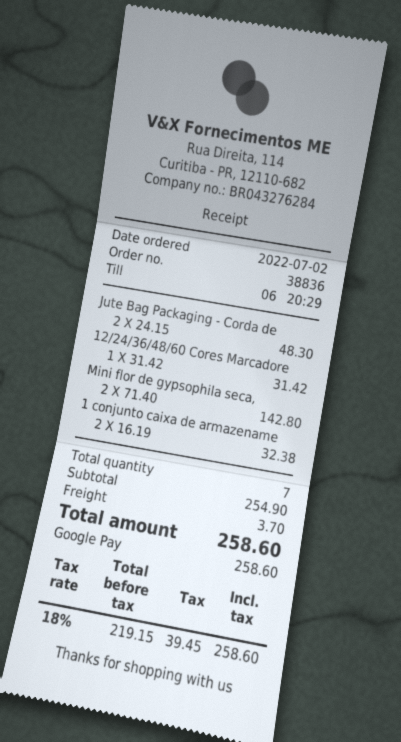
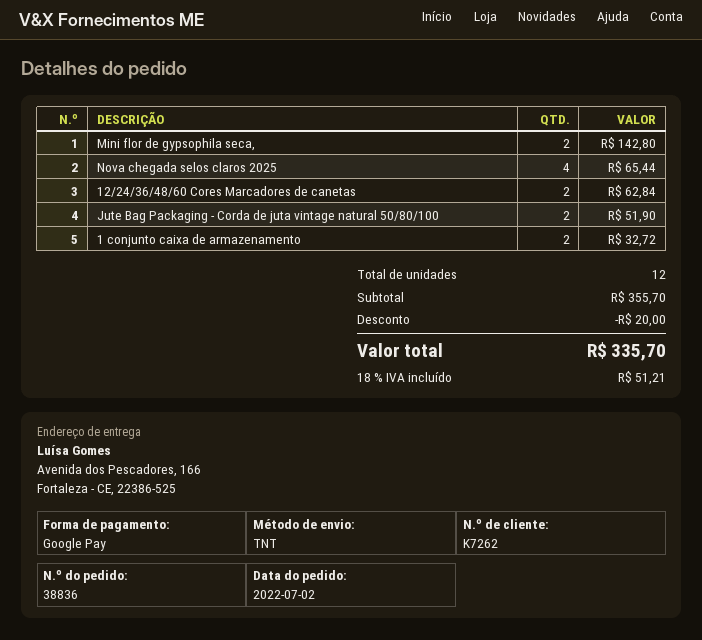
Jute Bag Packaging - Corda de: 2 for 48.30 -> 2 for 51.90
12/24/36/48/60 Cores Marcadore: 1 for 31.42 -> 2 for 62.84
1 conjunto caixa de armazename: 2 for 32.38 -> 2 for 32.72
Nova chegada selos claros 2025: none -> 4 for 65.44
total quantity: 7 -> 12
subtotal: 254.90 -> 355.70
discount: none -> 20.00
shipping: 3.70 -> none
tax: 18% = 39.45 -> 18% = 51.21
total: 258.60 -> 335.70

